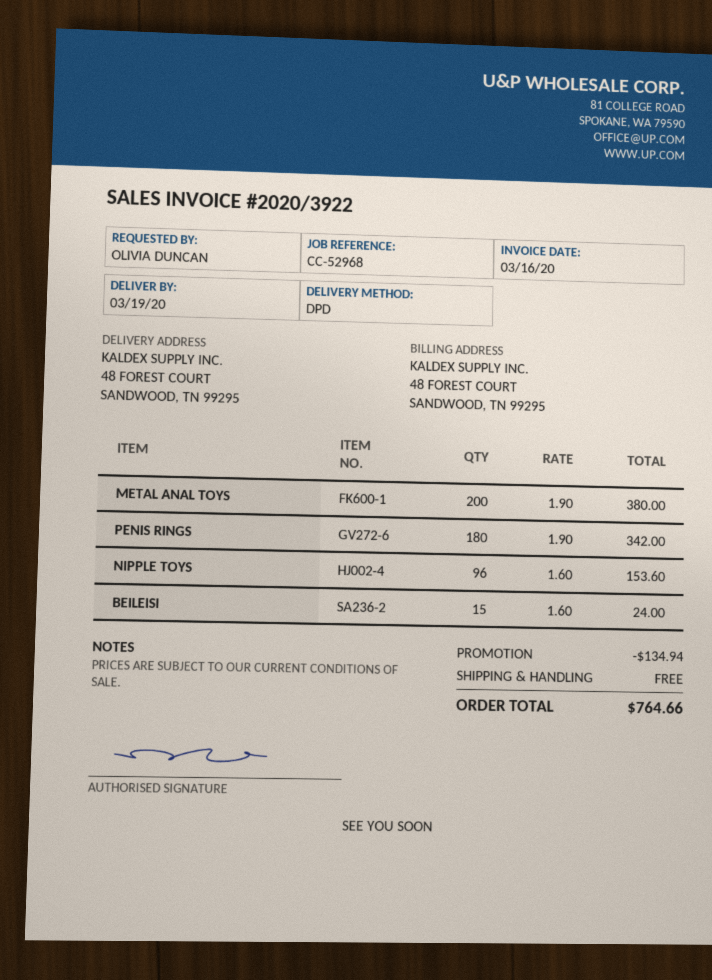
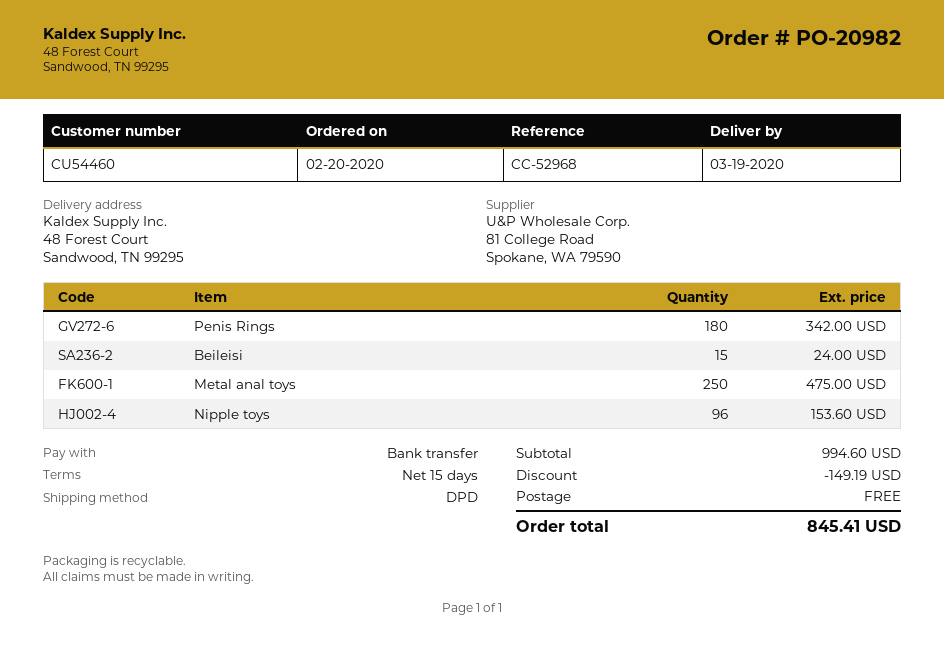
METAL ANAL TOYS: 200 for 380.00 -> 250 for 475.00
discount: 134.94 -> 149.19
total: 764.66 -> 845.41

